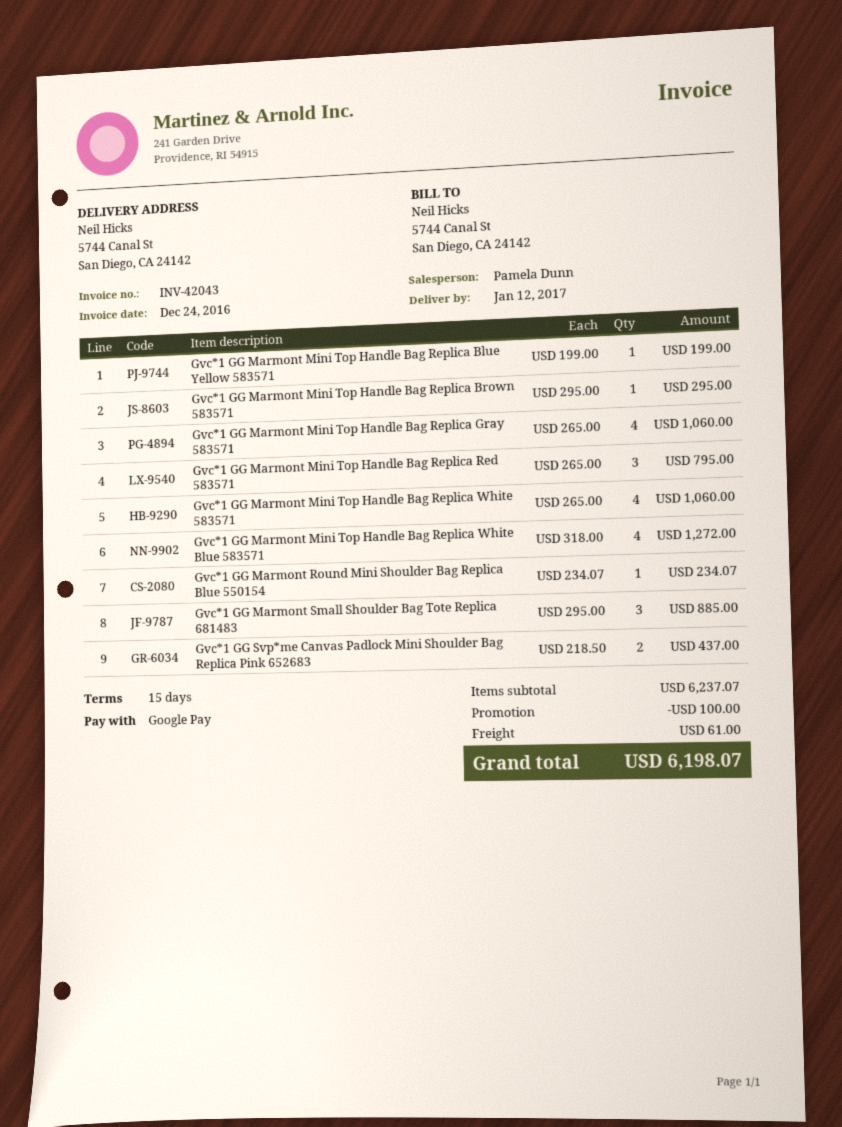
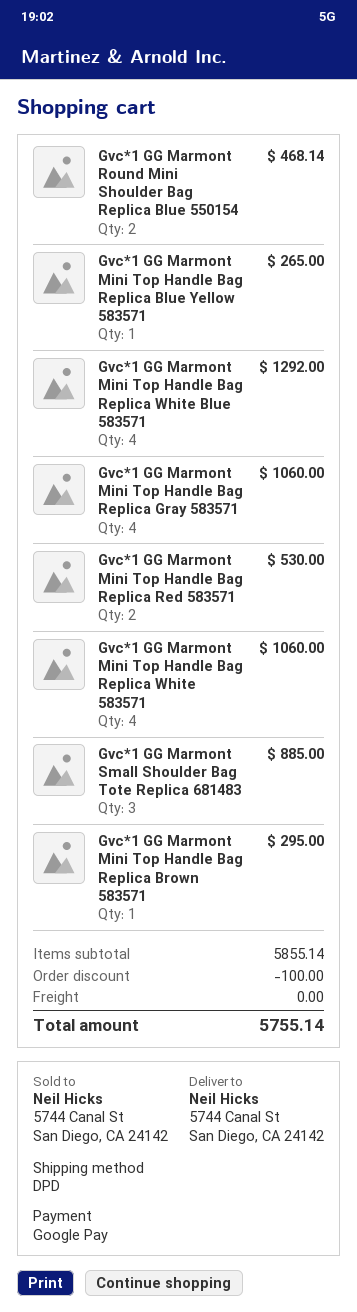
Gvc*1 GG Marmont Mini Top Handle Bag Replica Blue Yellow 583571: 1 for 199.00 -> 1 for 265.00
Gvc*1 GG Marmont Mini Top Handle Bag Replica Red 583571: 3 for 795.00 -> 2 for 530.00
Gvc*1 GG Marmont Mini Top Handle Bag Replica White Blue 583571: 4 for 1272.00 -> 4 for 1292.00
Gvc*1 GG Marmont Round Mini Shoulder Bag Replica Blue 550154: 1 for 234.07 -> 2 for 468.14
Gvc*1 GG Svp*me Canvas Padlock Mini Shoulder Bag Replica Pink 652683: 2 for 437.00 -> none
subtotal: 6237.07 -> 5855.14
shipping: 61.00 -> 0.00
total: 6198.07 -> 5755.14

